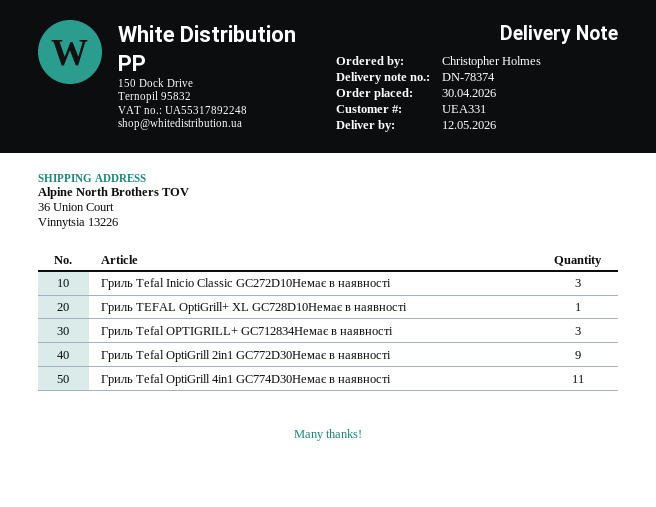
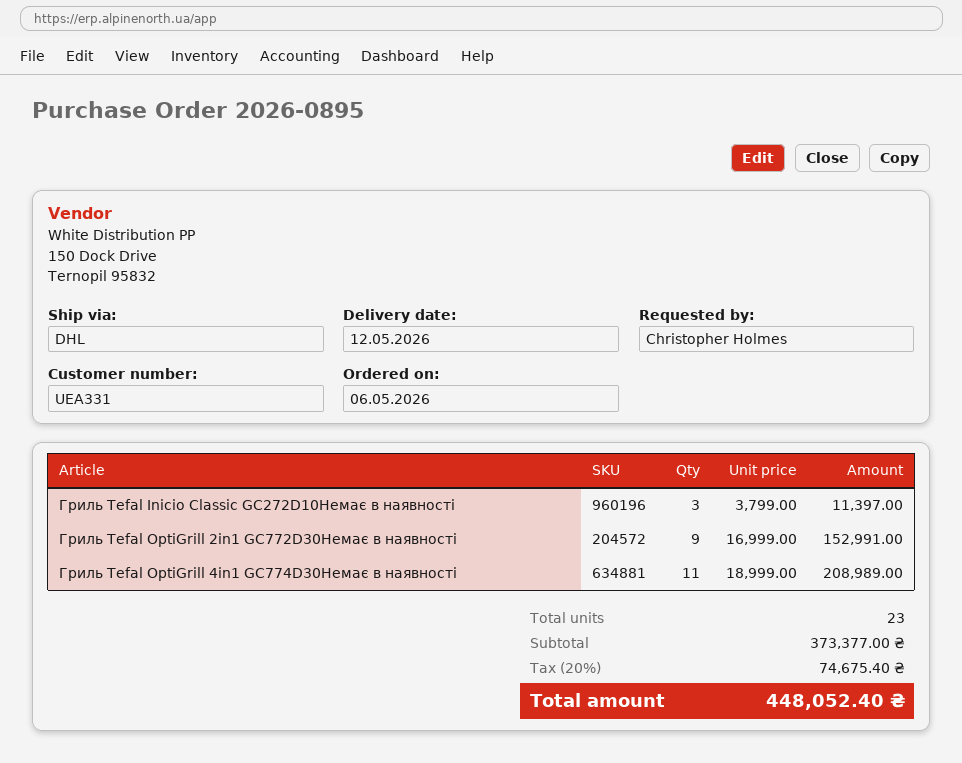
order date: 2026-04-30 -> 2026-05-06
Гриль TEFAL OptiGrill+ XL GC728D10Немає в наявності: 1 -> none
Гриль Tefal OPTIGRILL+ GC712834Немає в наявності: 3 -> none

